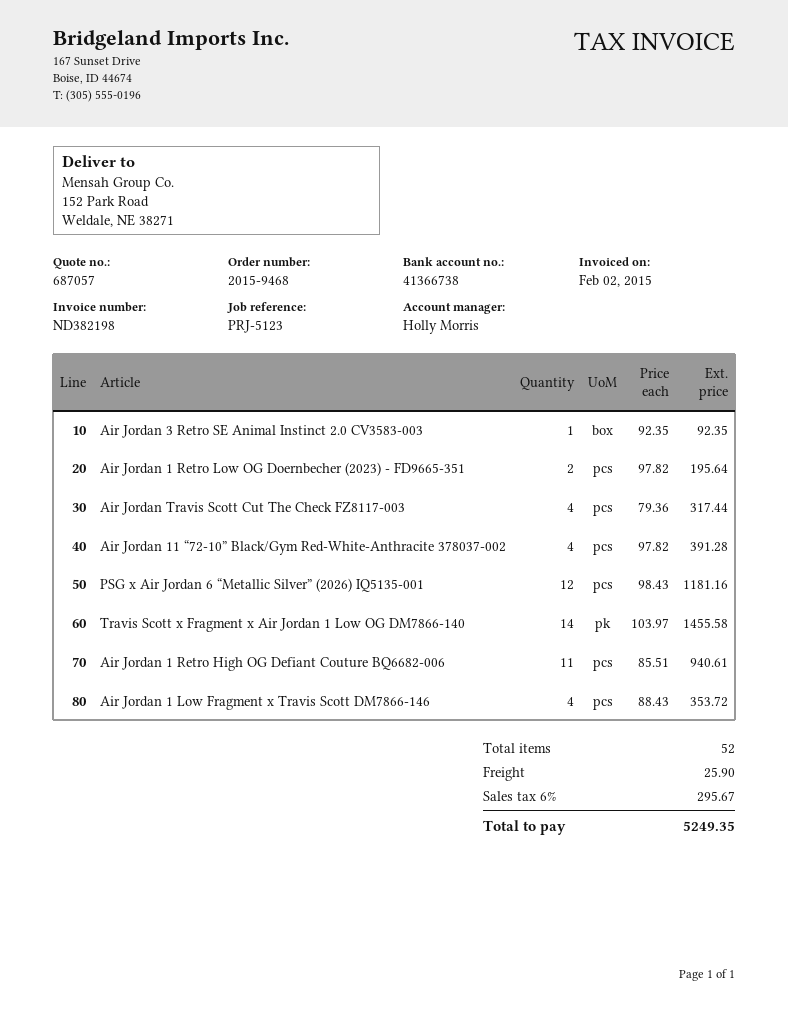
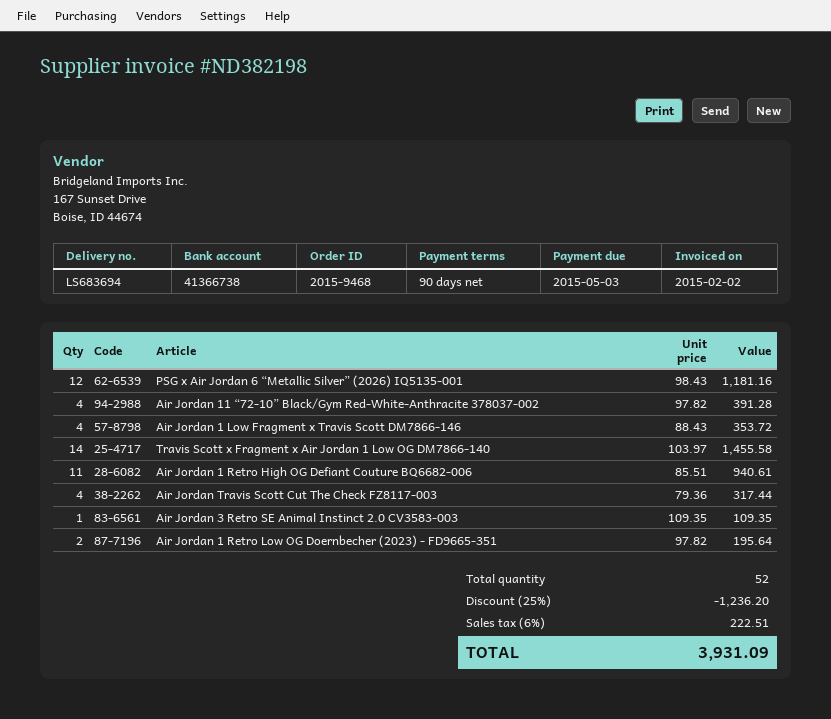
Air Jordan 3 Retro SE Animal Instinct 2.0 CV3583-003: 1 x 92.35 = 92.35 -> 1 x 109.35 = 109.35
discount: none -> 25% = 1236.20
shipping: 25.90 -> none
tax: 6% = 295.67 -> 6% = 222.51
total: 5249.35 -> 3931.09

